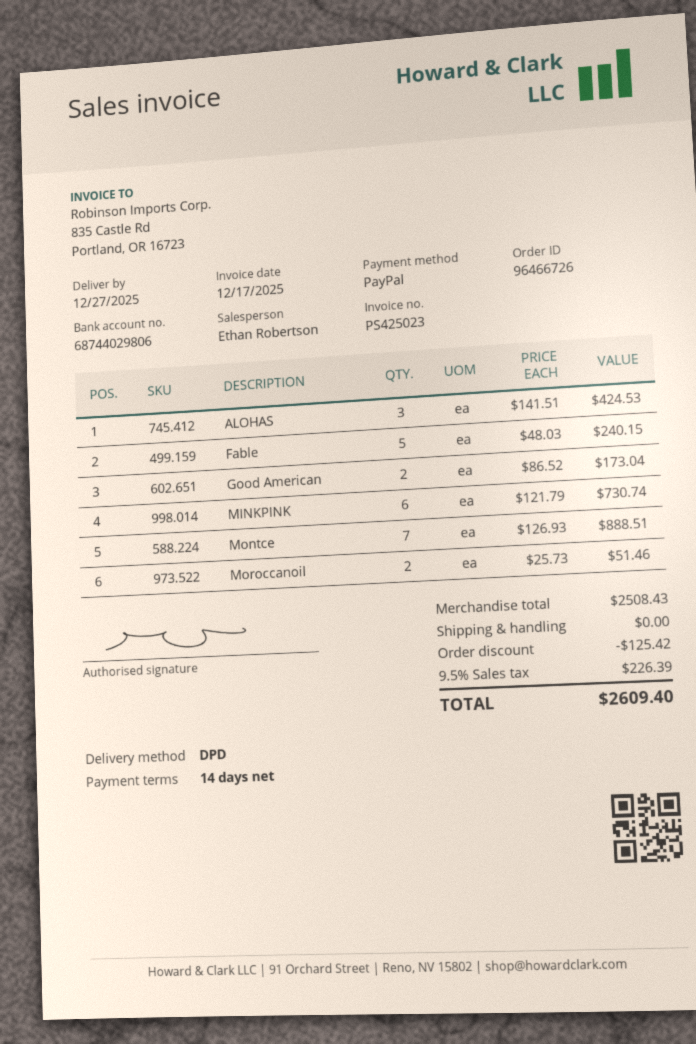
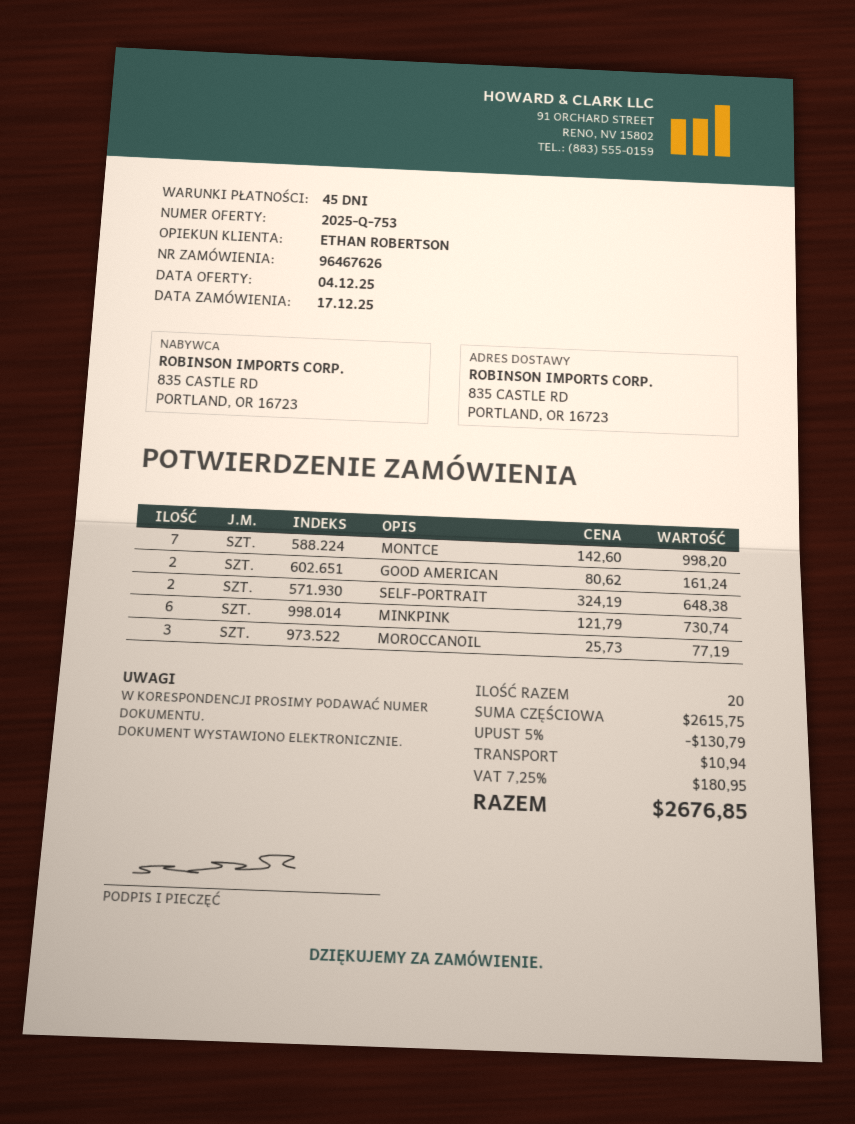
order number: 96466726 -> 96467626
payment terms: 14 days -> 45 days
ALOHAS: 3 x 141.51 = 424.53 -> none
Fable: 5 x 48.03 = 240.15 -> none
Good American: 2 x 86.52 = 173.04 -> 2 x 80.62 = 161.24
Montce: 7 x 126.93 = 888.51 -> 7 x 142.60 = 998.20
Moroccanoil: 2 x 25.73 = 51.46 -> 3 x 25.73 = 77.19
SELF-PORTRAIT: none -> 2 x 324.19 = 648.38
subtotal: 2508.43 -> 2615.75
discount: 125.42 -> 130.79
shipping: 0.00 -> 10.94
tax: 9.5% = 226.39 -> 7.25% = 180.95
total: 2609.40 -> 2676.85

